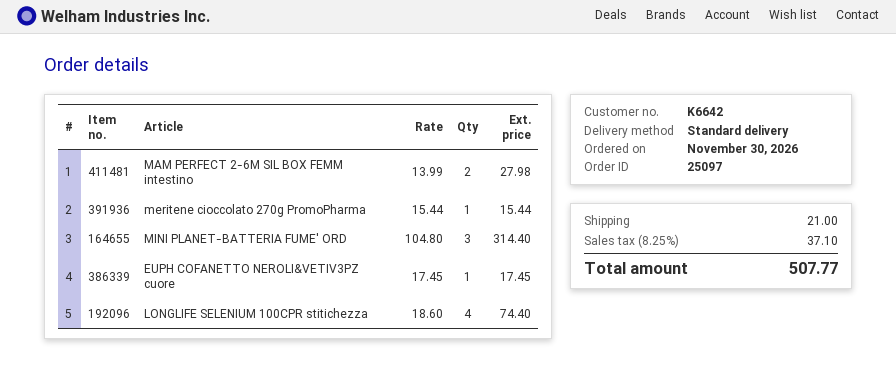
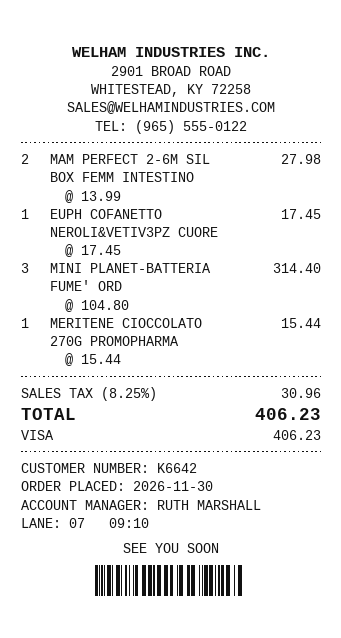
LONGLIFE SELENIUM 100CPR stitichezza: 4 x 18.60 = 74.40 -> none
shipping: 21.00 -> none
tax: 8.25% = 37.10 -> 8.25% = 30.96
total: 507.77 -> 406.23

